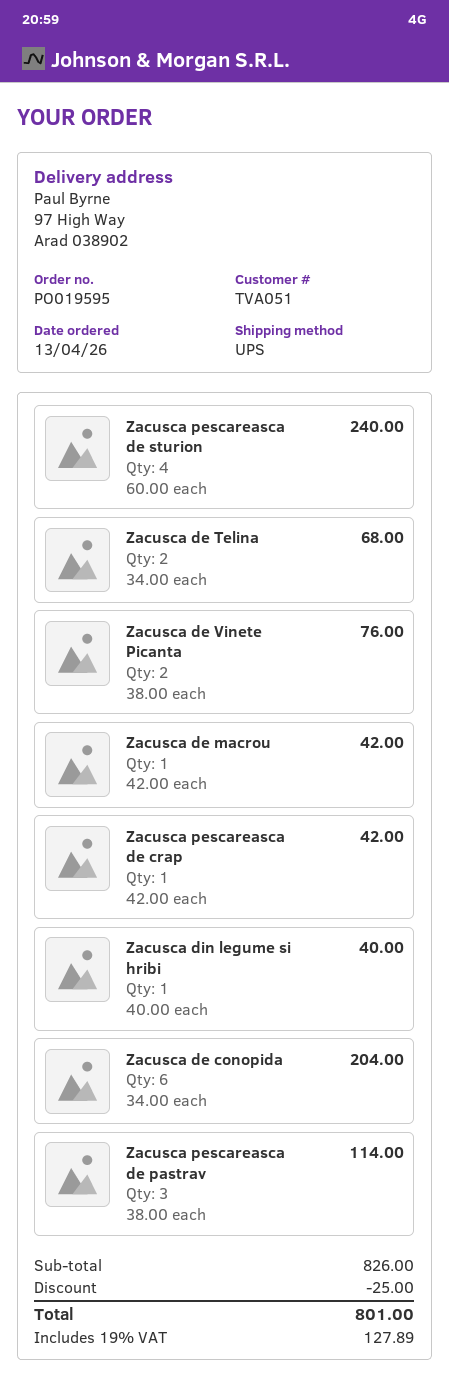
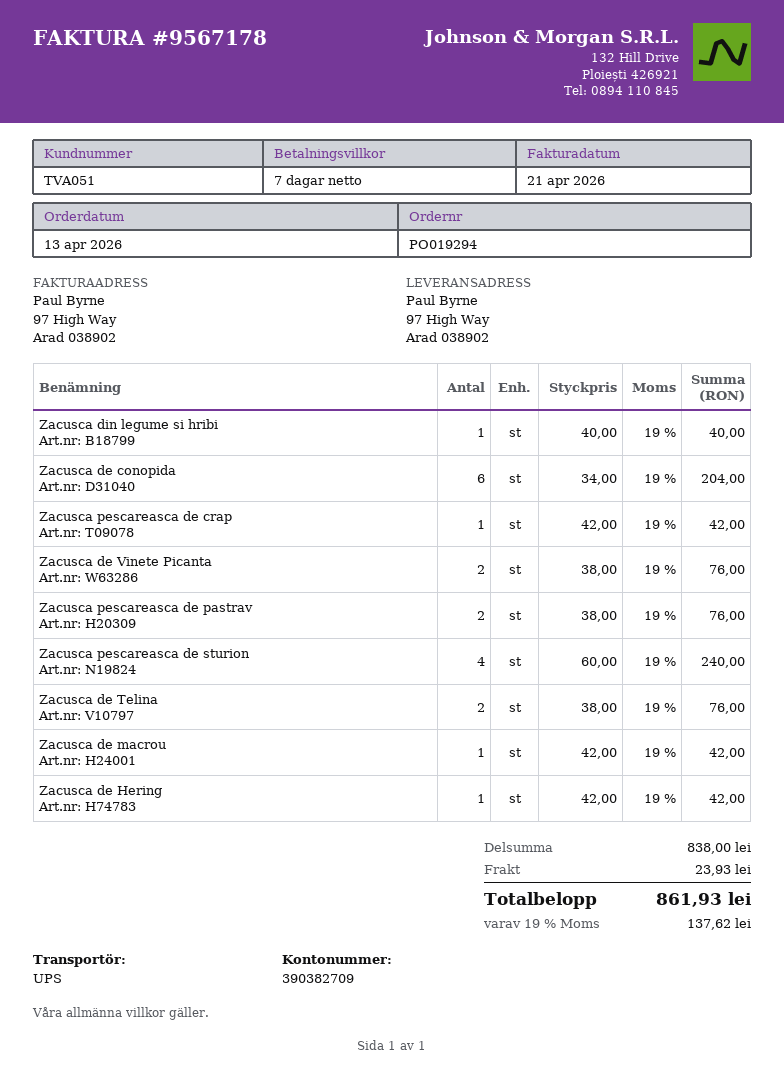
order number: PO019595 -> PO019294
Zacusca de Telina: 2 x 34.00 = 68.00 -> 2 x 38.00 = 76.00
Zacusca pescareasca de pastrav: 3 x 38.00 = 114.00 -> 2 x 38.00 = 76.00
Zacusca de Hering: none -> 1 x 42.00 = 42.00
subtotal: 826.00 -> 838.00
discount: 25.00 -> none
shipping: none -> 23.93
tax: 19% = 127.89 -> 19% = 137.62
total: 801.00 -> 861.93

